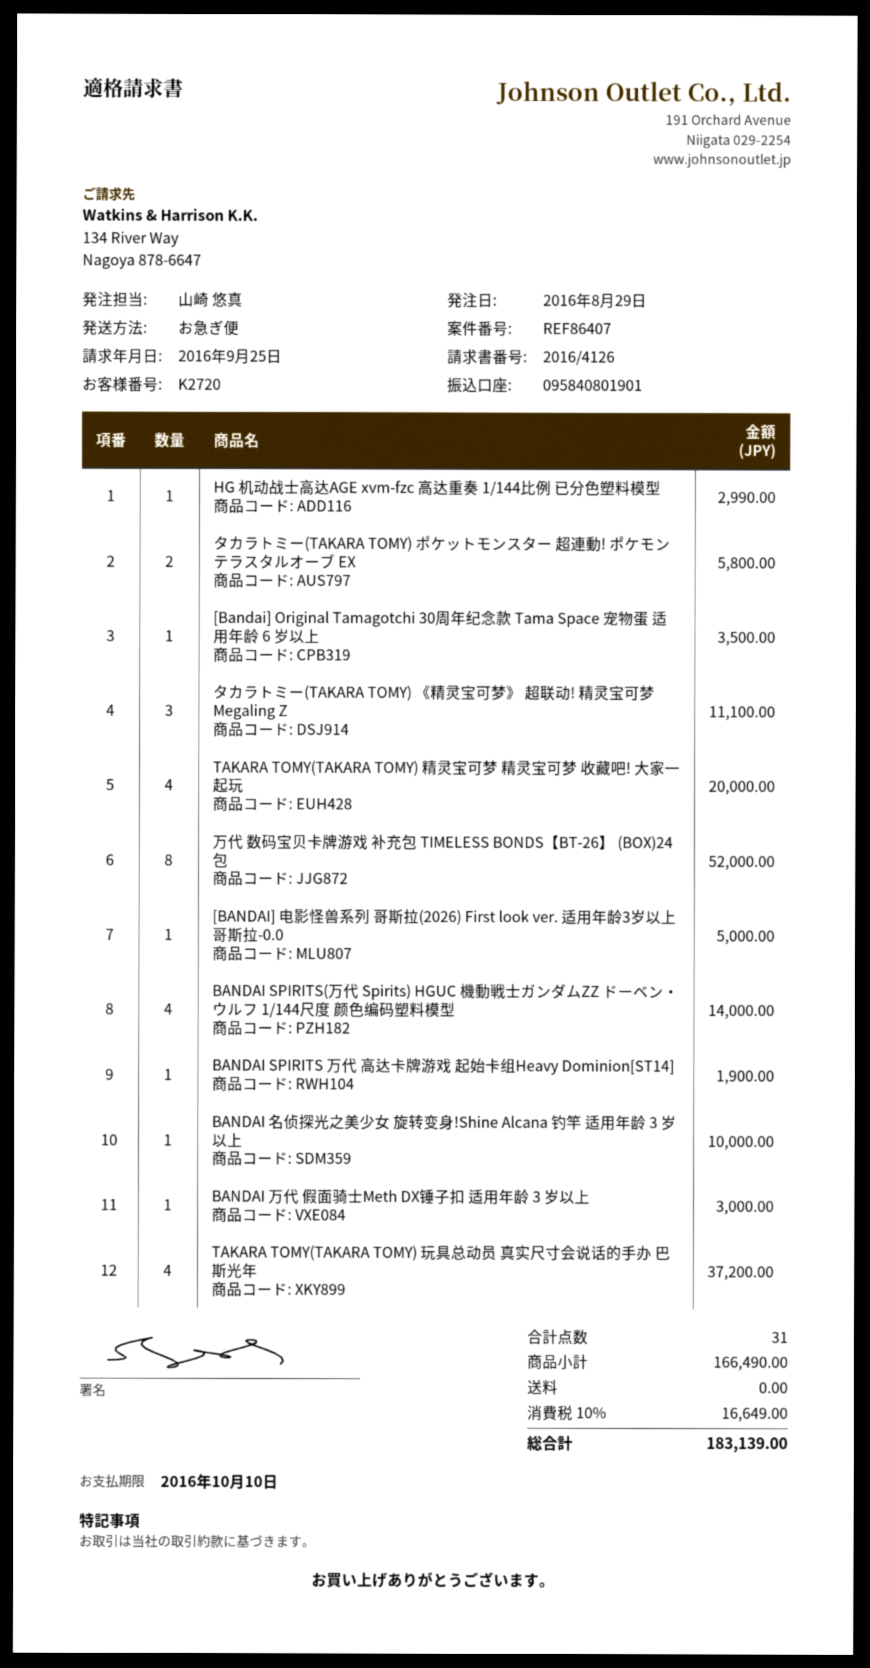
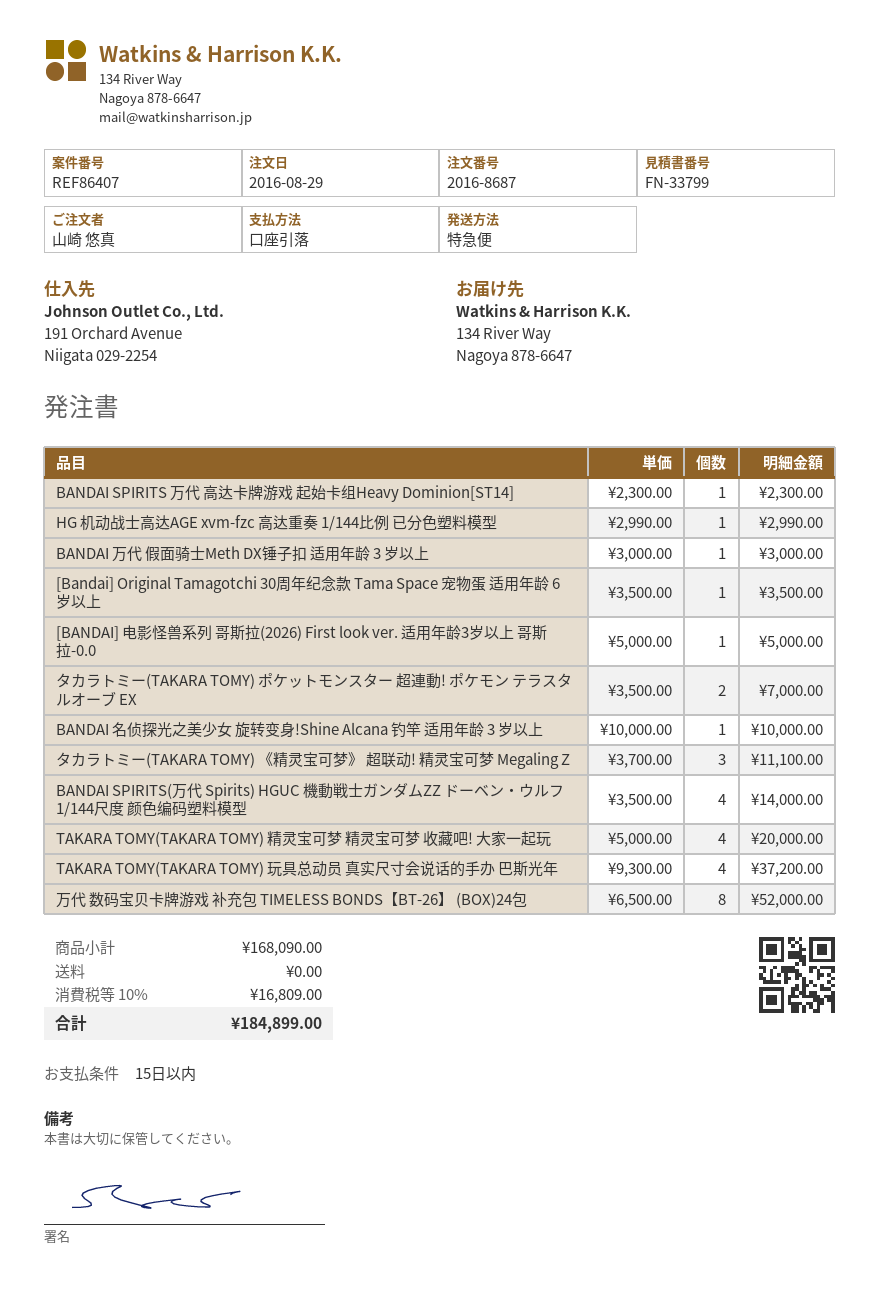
タカラトミー(TAKARA TOMY) ポケットモンスター 超連動! ポケモン テラスタルオーブ EX: 2 for 5800.00 -> 2 for 7000.00
BANDAI SPIRITS 万代 高达卡牌游戏 起始卡组Heavy Dominion[ST14]: 1 for 1900.00 -> 1 for 2300.00
subtotal: 166490.00 -> 168090.00
tax: 10% = 16649.00 -> 10% = 16809.00
total: 183139.00 -> 184899.00

